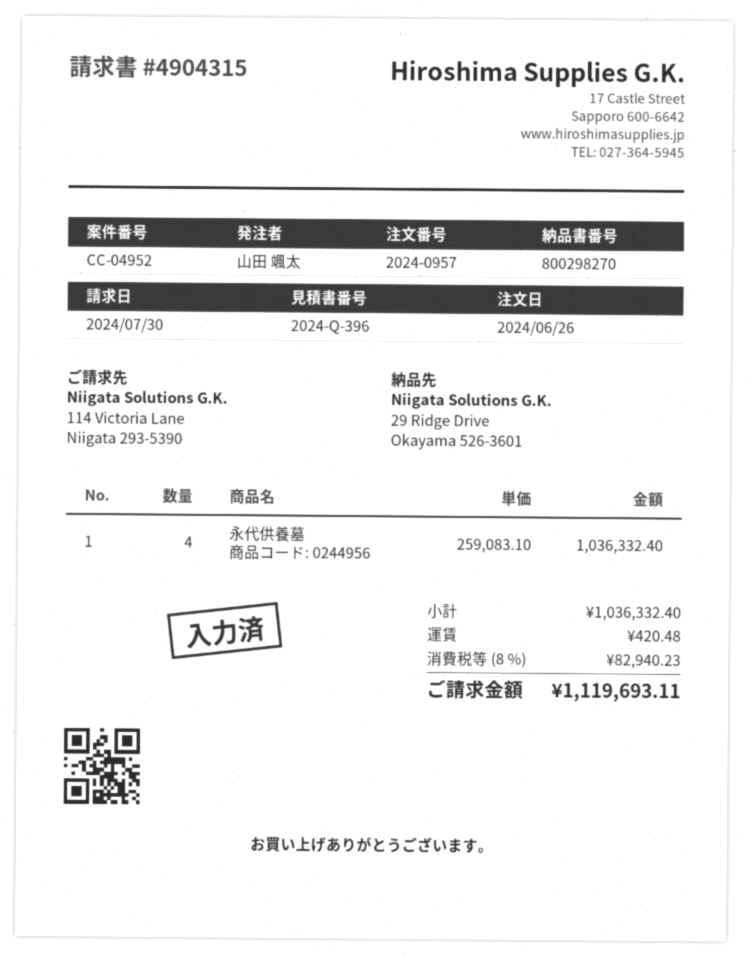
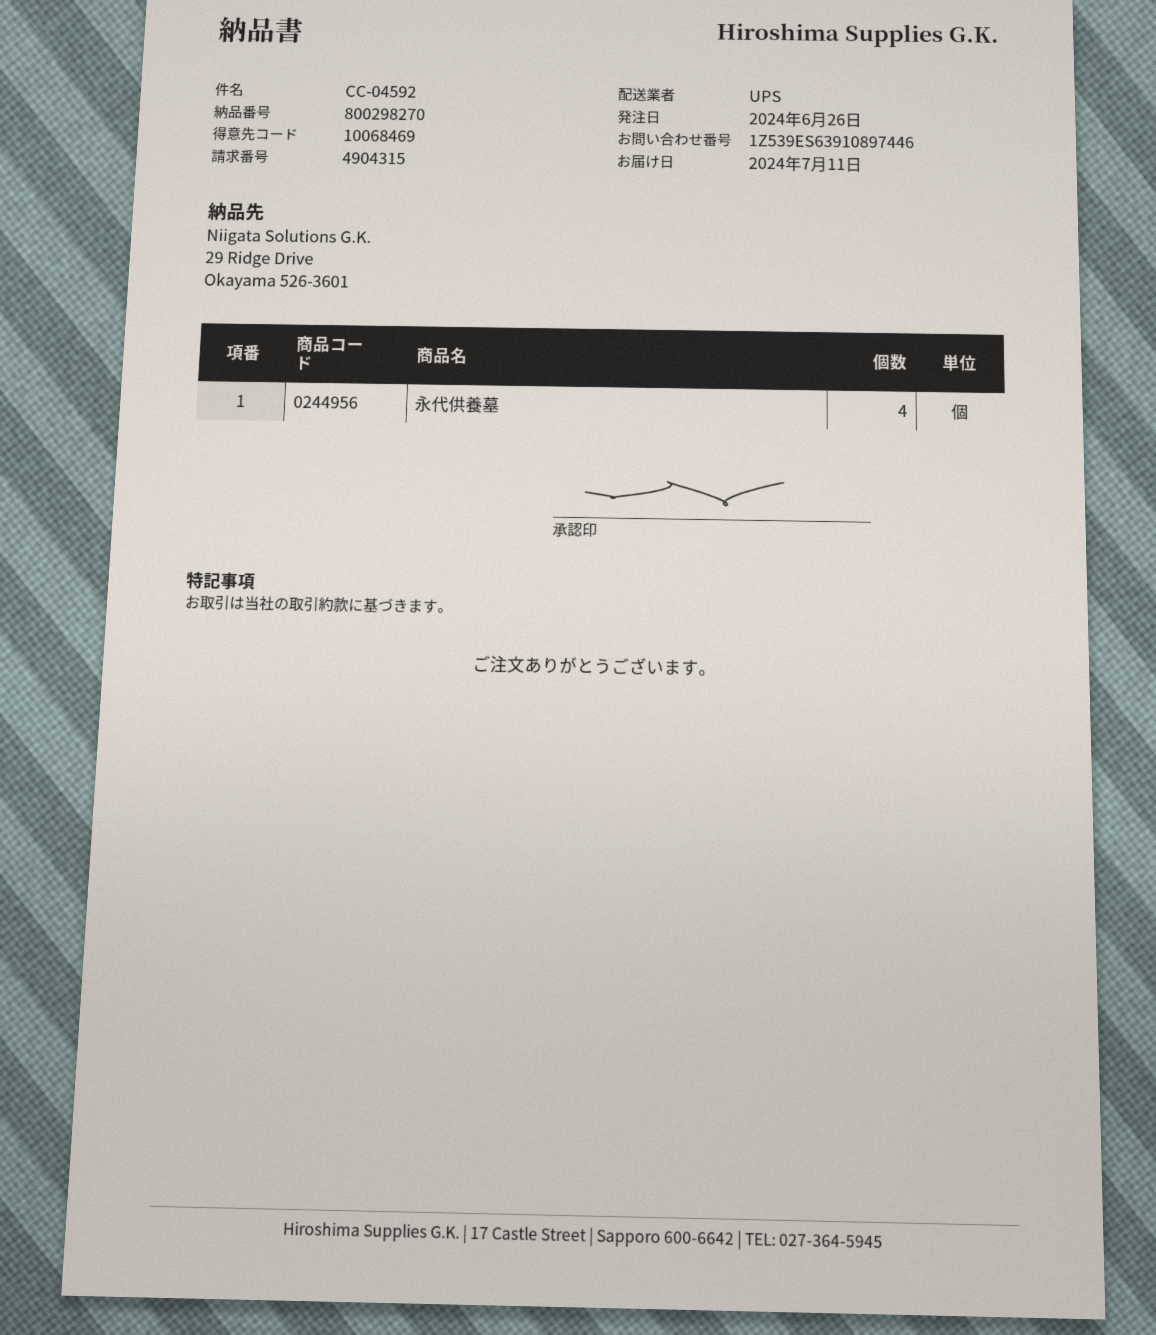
reference: CC-04952 -> CC-04592

